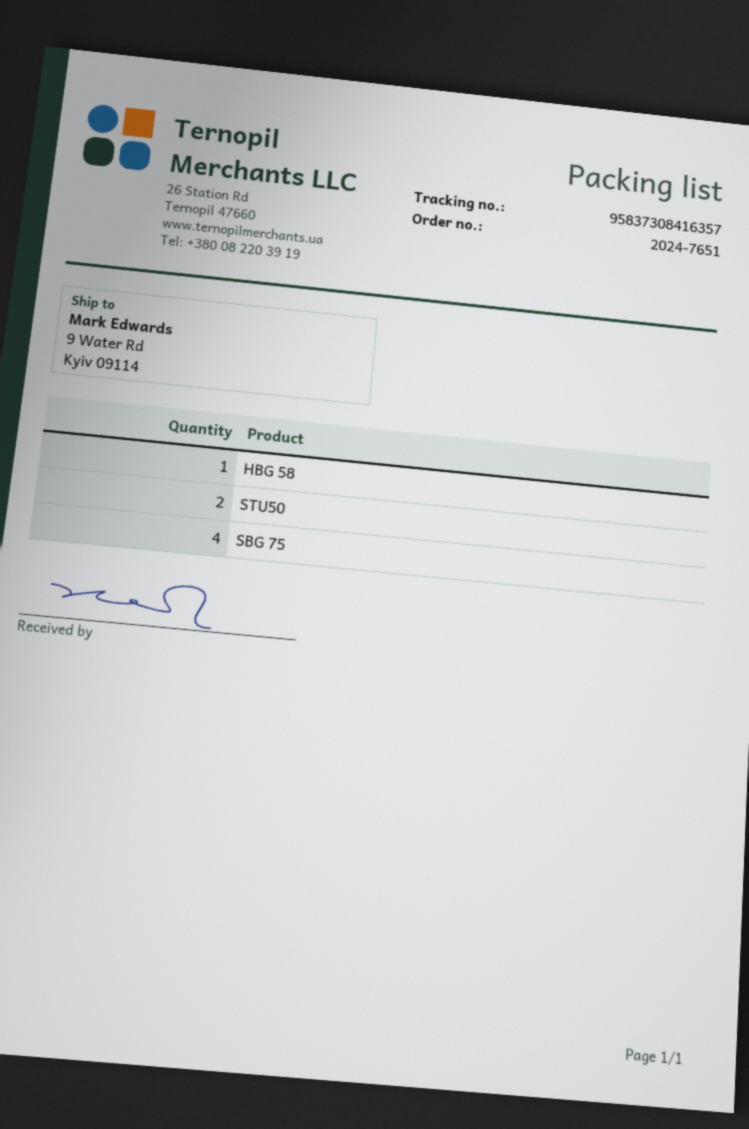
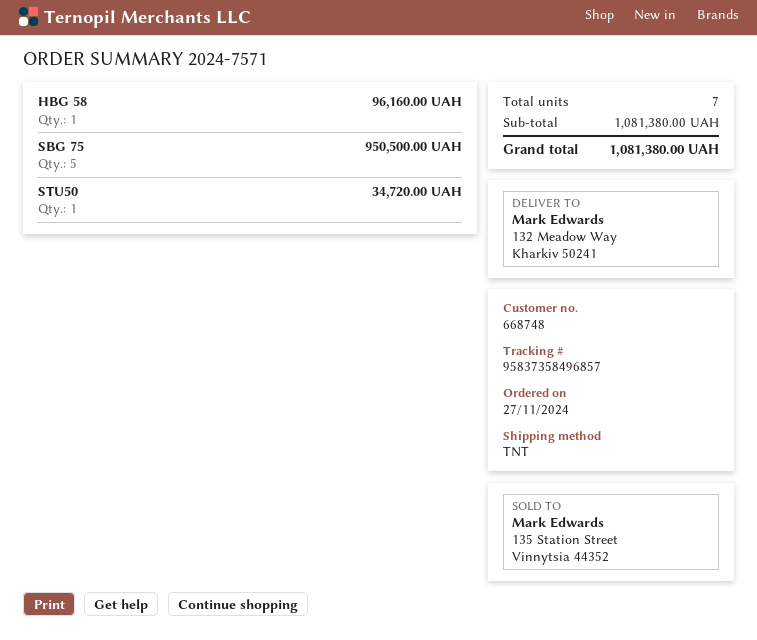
order number: 2024-7651 -> 2024-7571
tracking number: 95837308416357 -> 95837358496857
ship to: 9 Water Rd, Kyiv 09114 -> 132 Meadow Way, Kharkiv 50241
STU50: 2 -> 1
SBG 75: 4 -> 5

